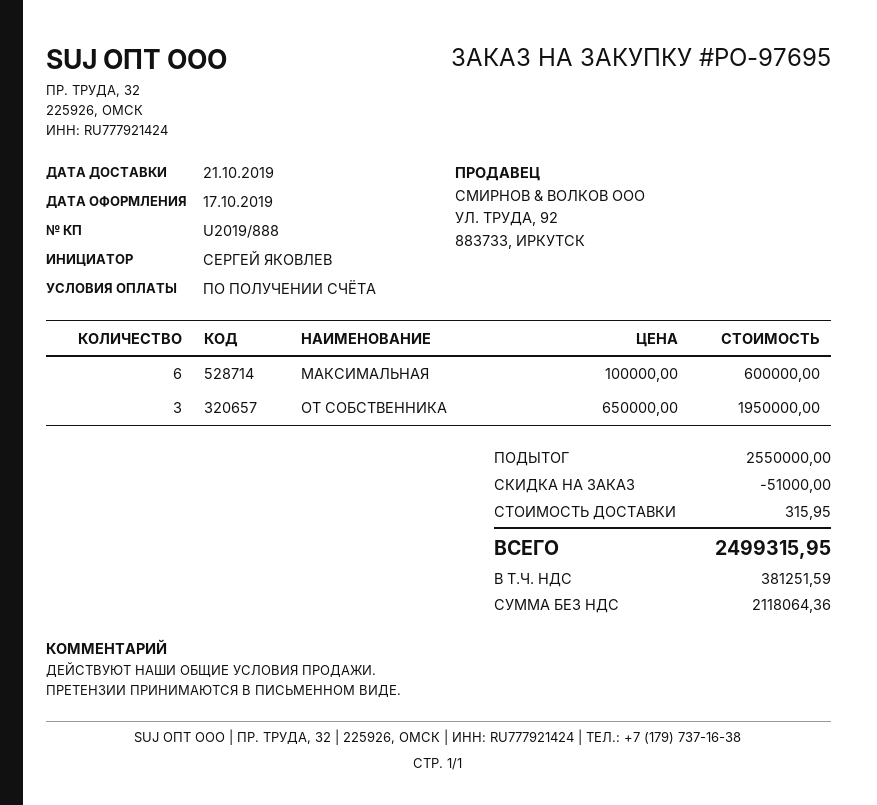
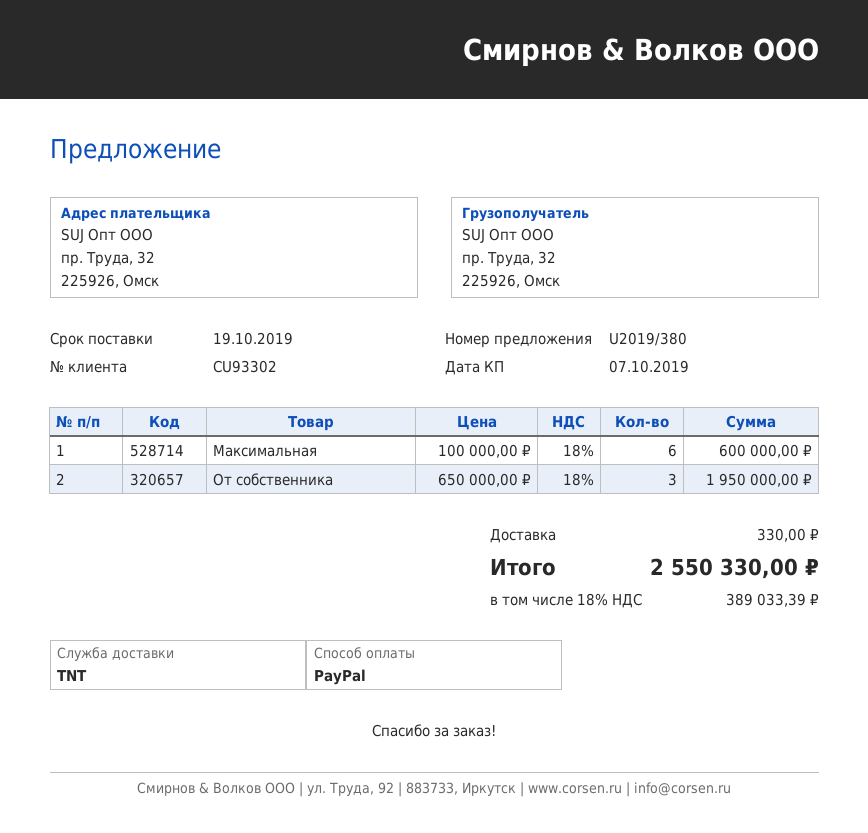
quote number: U2019/888 -> U2019/380
delivery date: 2019-10-21 -> 2019-10-19
discount: 51000.00 -> none
shipping: 315.95 -> 330.00
tax: 381251.59 -> 389033.39
total: 2499315.95 -> 2550330.00

